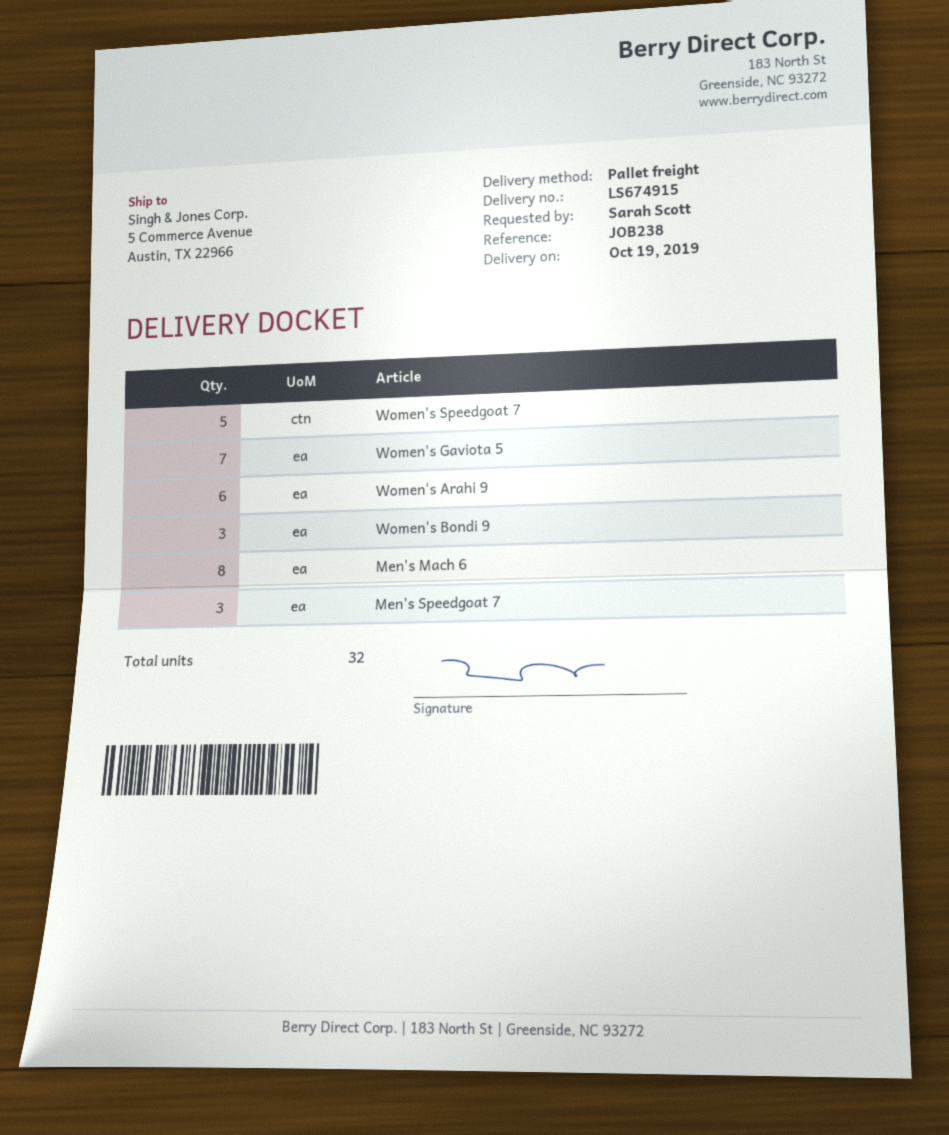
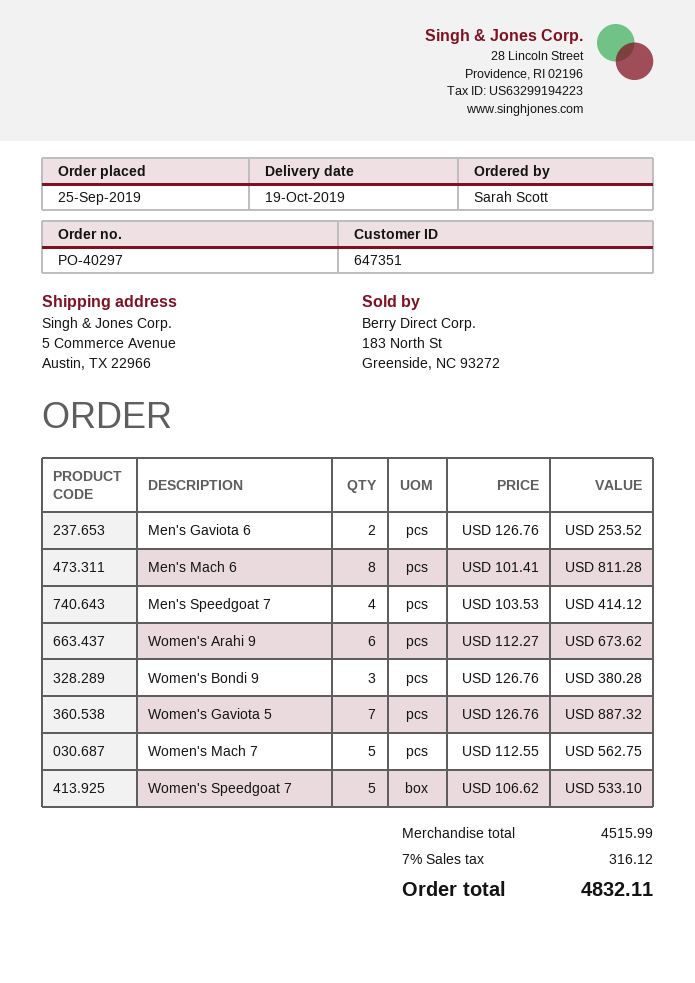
Men's Speedgoat 7: 3 -> 4
Men's Gaviota 6: none -> 2
Women's Mach 7: none -> 5

